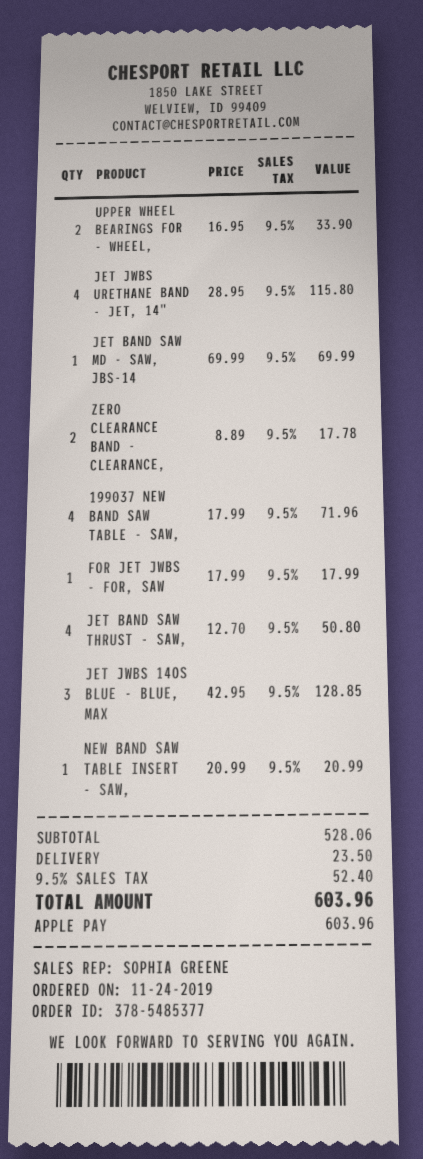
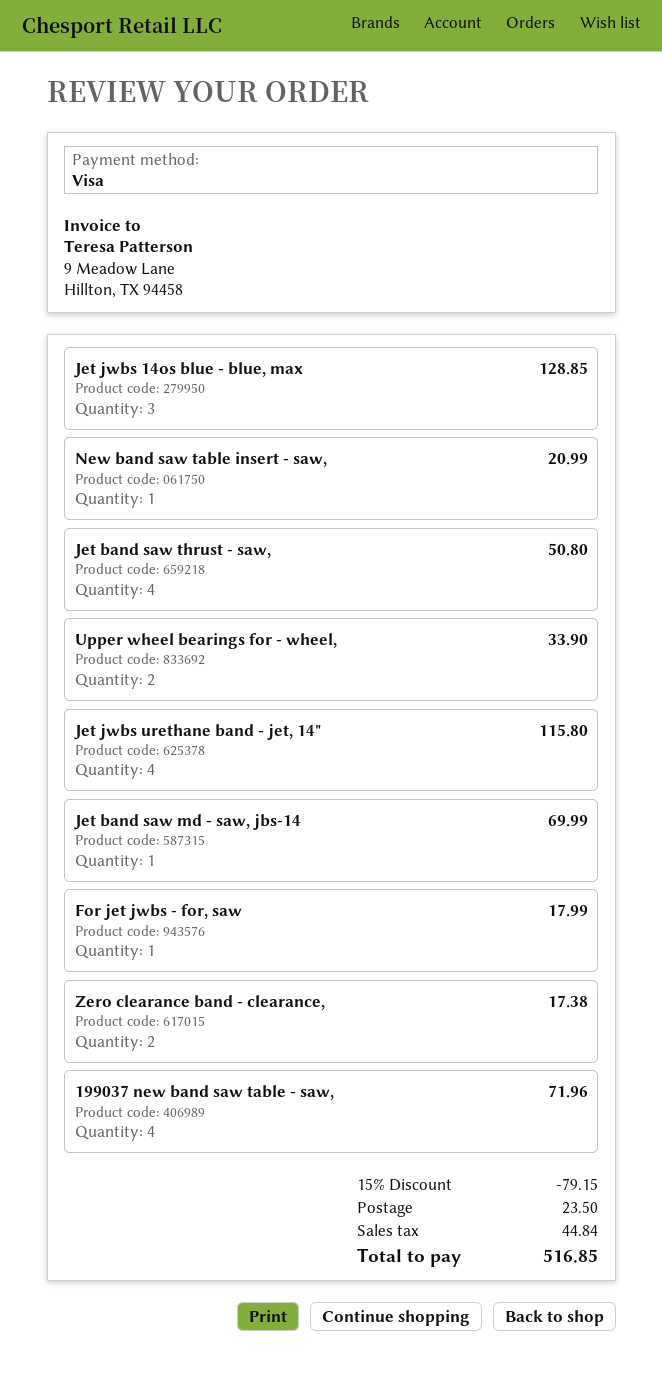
payment method: Apple Pay -> Visa
ZERO CLEARANCE BAND - CLEARANCE,: 2 for 17.78 -> 2 for 17.38
discount: none -> 15% = 79.15
tax: 52.40 -> 44.84
total: 603.96 -> 516.85

